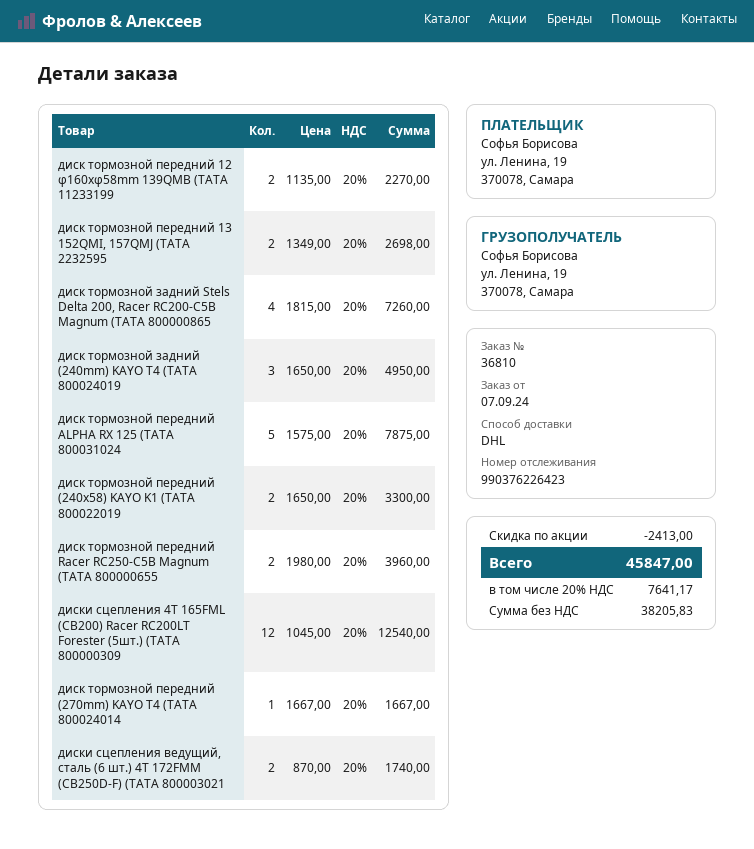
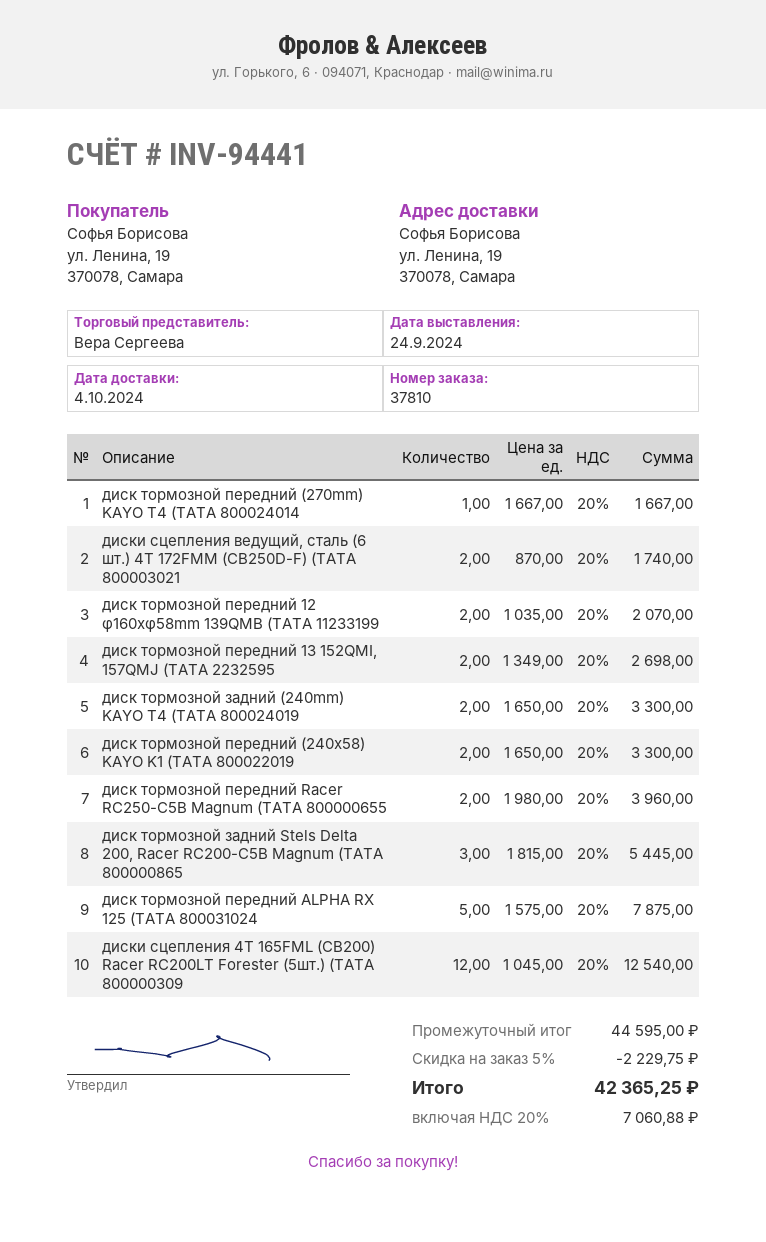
order number: 36810 -> 37810
диск тормозной передний 12 φ160xφ58mm 139QMB (TATA 11233199: 2 x 1135.00 = 2270.00 -> 2 x 1035.00 = 2070.00
диск тормозной задний Stels Delta 200, Racer RC200-C5B Magnum (TATA 800000865: 4 x 1815.00 = 7260.00 -> 3 x 1815.00 = 5445.00
диск тормозной задний (240mm) KAYO T4 (TATA 800024019: 3 x 1650.00 = 4950.00 -> 2 x 1650.00 = 3300.00
discount: 2413.00 -> 2229.75
tax: 20% = 7641.17 -> 20% = 7060.88
total: 45847.00 -> 42365.25

